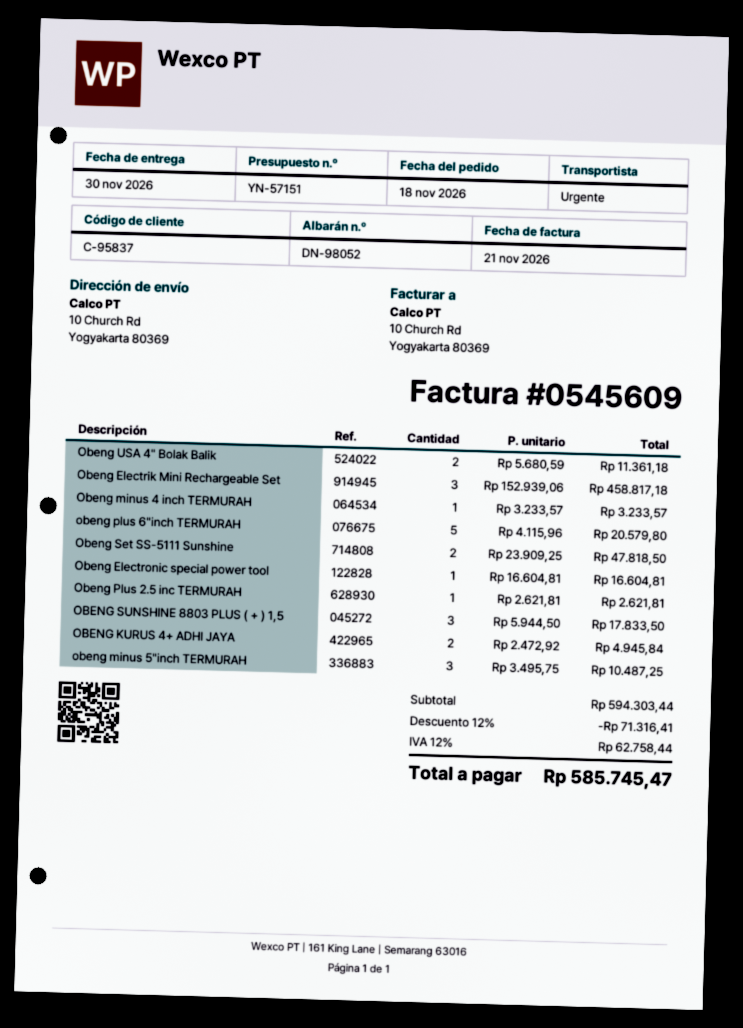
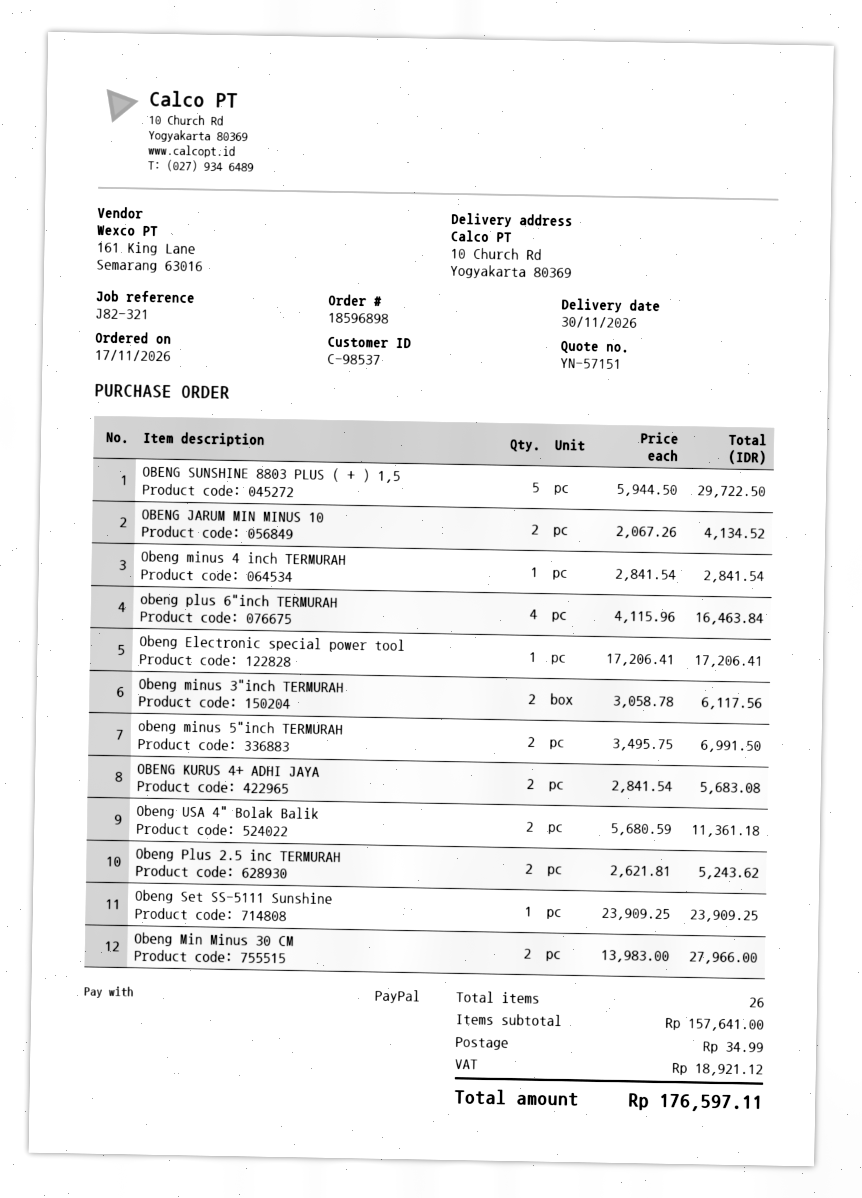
order date: 2026-11-18 -> 2026-11-17
customer number: C-95837 -> C-98537
Obeng Electrik Mini Rechargeable Set: 3 x 152939.06 = 458817.18 -> none
Obeng minus 4 inch TERMURAH: 1 x 3233.57 = 3233.57 -> 1 x 2841.54 = 2841.54
obeng plus 6"inch TERMURAH: 5 x 4115.96 = 20579.80 -> 4 x 4115.96 = 16463.84
Obeng Set SS-5111 Sunshine: 2 x 23909.25 = 47818.50 -> 1 x 23909.25 = 23909.25
Obeng Electronic special power tool: 1 x 16604.81 = 16604.81 -> 1 x 17206.41 = 17206.41
Obeng Plus 2.5 inc TERMURAH: 1 x 2621.81 = 2621.81 -> 2 x 2621.81 = 5243.62
OBENG SUNSHINE 8803 PLUS ( + ) 1,5: 3 x 5944.50 = 17833.50 -> 5 x 5944.50 = 29722.50
OBENG KURUS 4+ ADHI JAYA: 2 x 2472.92 = 4945.84 -> 2 x 2841.54 = 5683.08
obeng minus 5"inch TERMURAH: 3 x 3495.75 = 10487.25 -> 2 x 3495.75 = 6991.50
OBENG JARUM MIN MINUS 10: none -> 2 x 2067.26 = 4134.52
Obeng minus 3"inch TERMURAH: none -> 2 x 3058.78 = 6117.56
Obeng Min Minus 30 CM: none -> 2 x 13983.00 = 27966.00
subtotal: 594303.44 -> 157641.00
discount: 12% = 71316.41 -> none
shipping: none -> 34.99
tax: 62758.44 -> 18921.12
total: 585745.47 -> 176597.11

